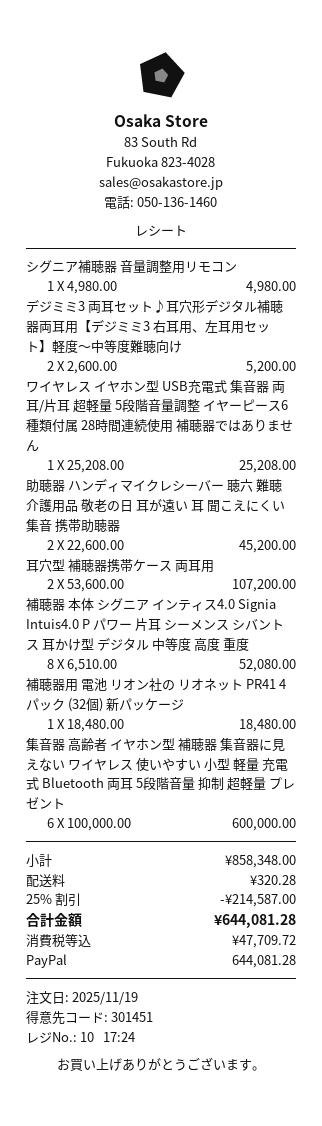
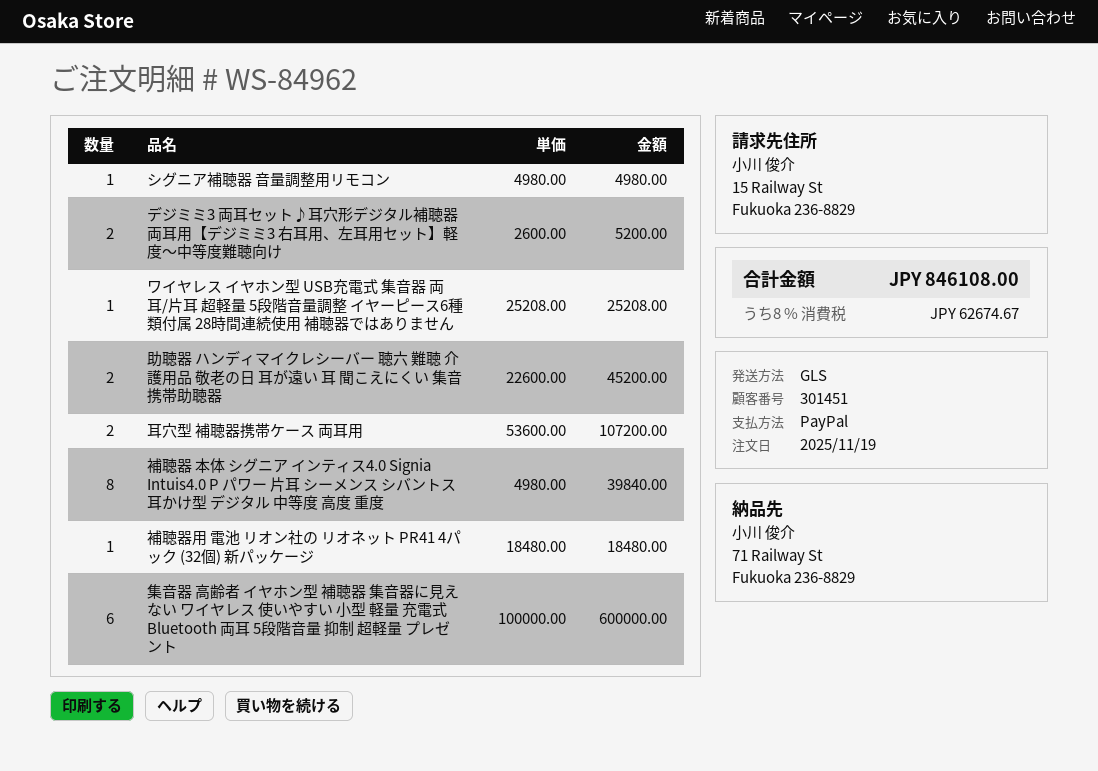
補聴器 本体 シグニア インティス4.0 Signia Intuis4.0 P パワー 片耳 シーメンス シバントス 耳かけ型 デジタル 中等度 高度 重度: 8 x 6510.00 = 52080.00 -> 8 x 4980.00 = 39840.00
discount: 25% = 214587.00 -> none
shipping: 320.28 -> none
tax: 47709.72 -> 62674.67
total: 644081.28 -> 846108.00

